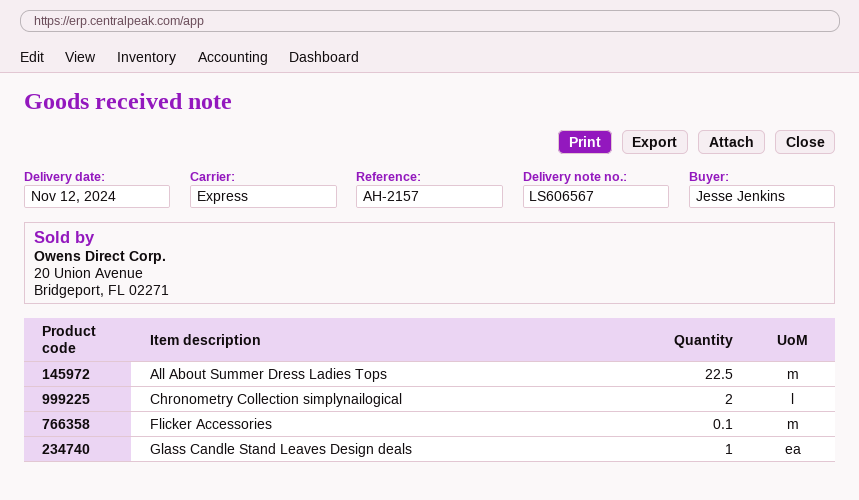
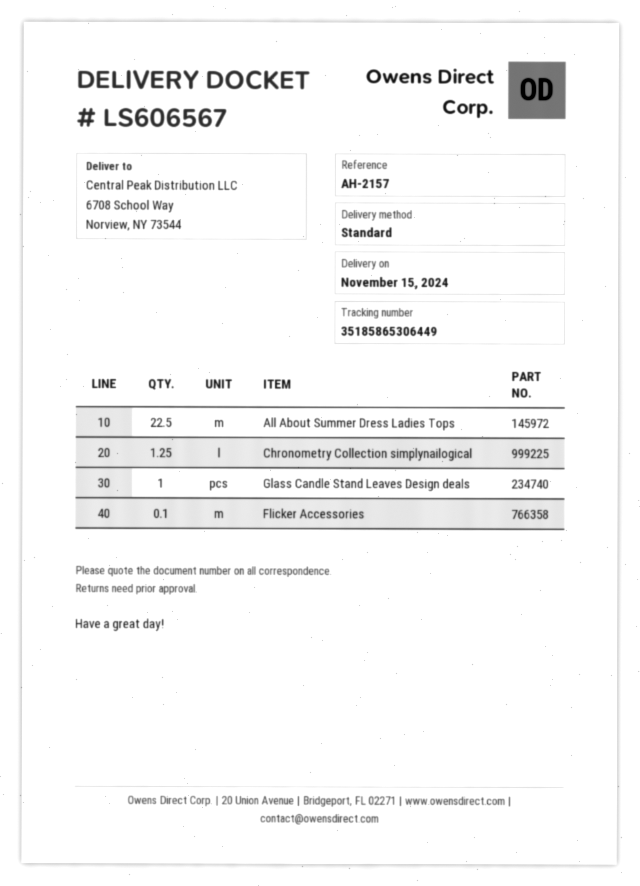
delivery date: 2024-11-12 -> 2024-11-15
shipping method: express -> standard
Chronometry Collection simplynailogical: 2 -> 1.25

